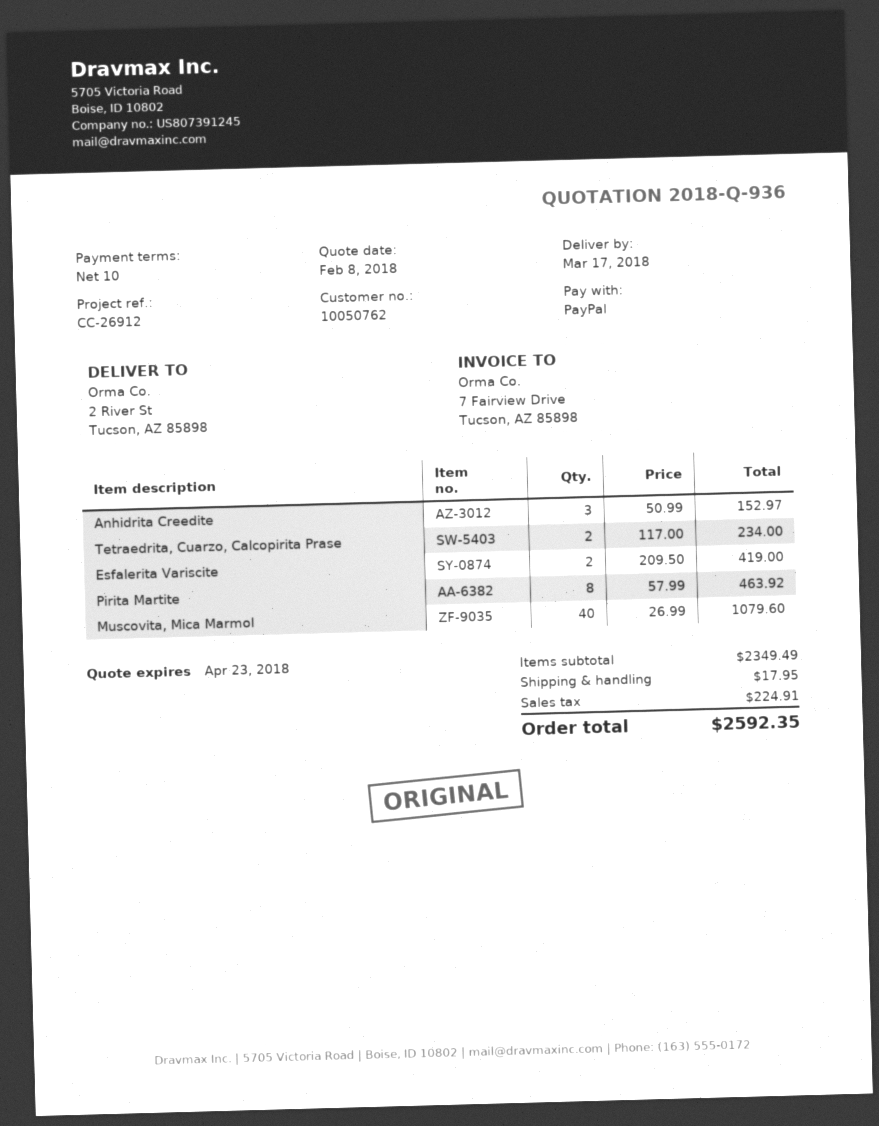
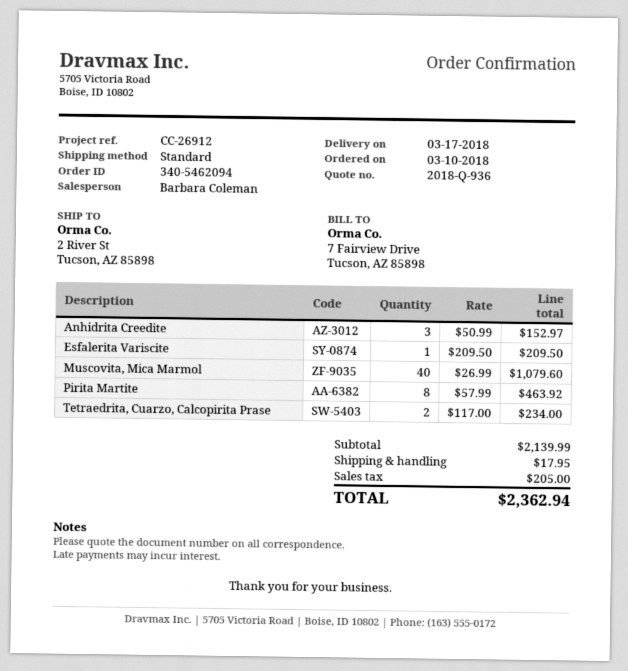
Esfalerita Variscite: 2 x 209.50 = 419.00 -> 1 x 209.50 = 209.50
subtotal: 2349.49 -> 2139.99
tax: 224.91 -> 205.00
total: 2592.35 -> 2362.94

